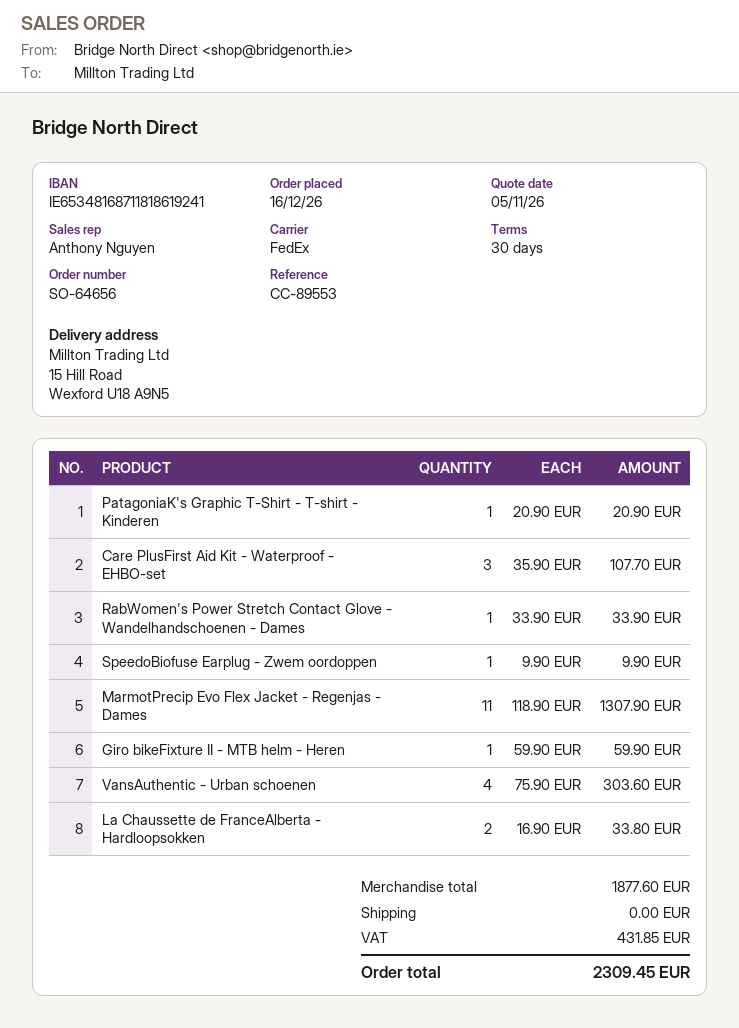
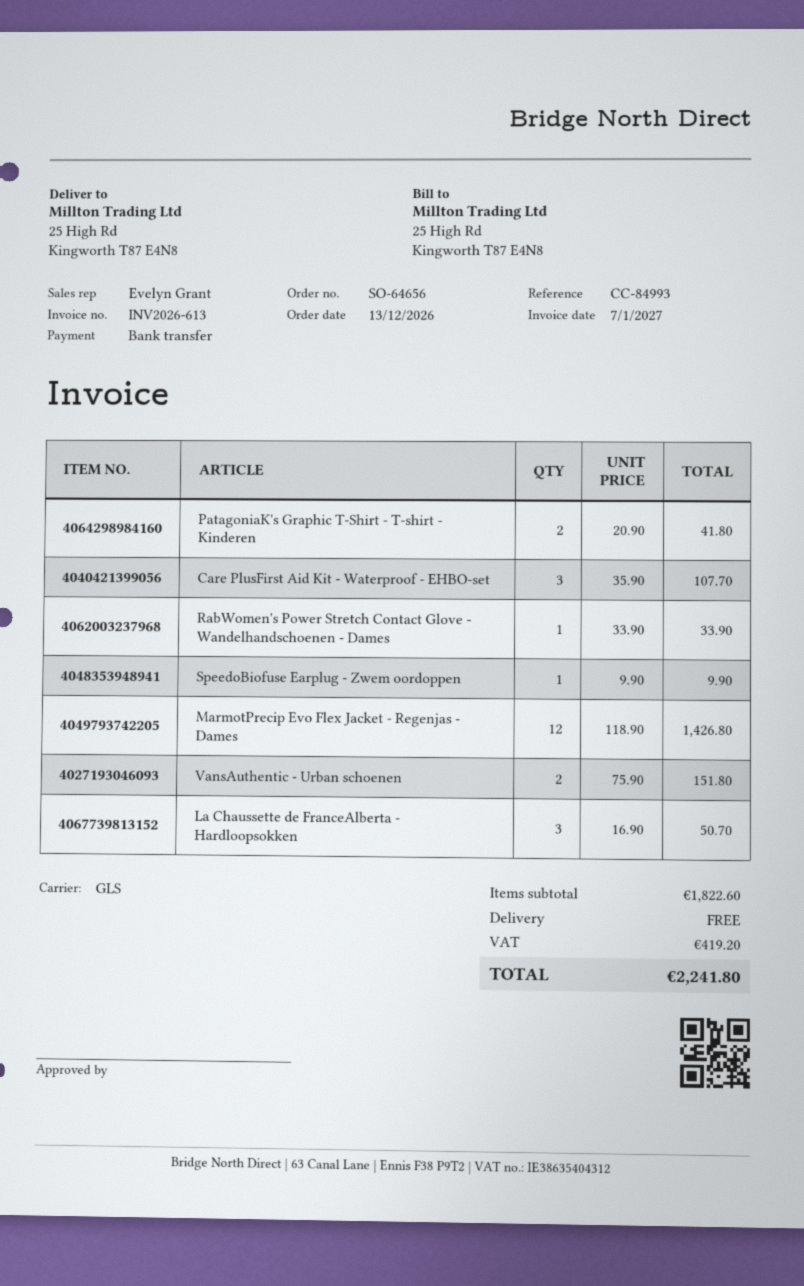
order date: 2026-12-16 -> 2026-12-13
reference: CC-89553 -> CC-84993
sales rep: Anthony Nguyen -> Evelyn Grant
shipping method: FedEx -> GLS
ship to: 15 Hill Road, Wexford U18 A9N5 -> 25 High Rd, Kingworth T87 E4N8
PatagoniaK's Graphic T-Shirt - T-shirt - Kinderen: 1 x 20.90 = 20.90 -> 2 x 20.90 = 41.80
MarmotPrecip Evo Flex Jacket - Regenjas - Dames: 11 x 118.90 = 1307.90 -> 12 x 118.90 = 1426.80
Giro bikeFixture II - MTB helm - Heren: 1 x 59.90 = 59.90 -> none
VansAuthentic - Urban schoenen: 4 x 75.90 = 303.60 -> 2 x 75.90 = 151.80
La Chaussette de FranceAlberta - Hardloopsokken: 2 x 16.90 = 33.80 -> 3 x 16.90 = 50.70
subtotal: 1877.60 -> 1822.60
tax: 431.85 -> 419.20
total: 2309.45 -> 2241.80

